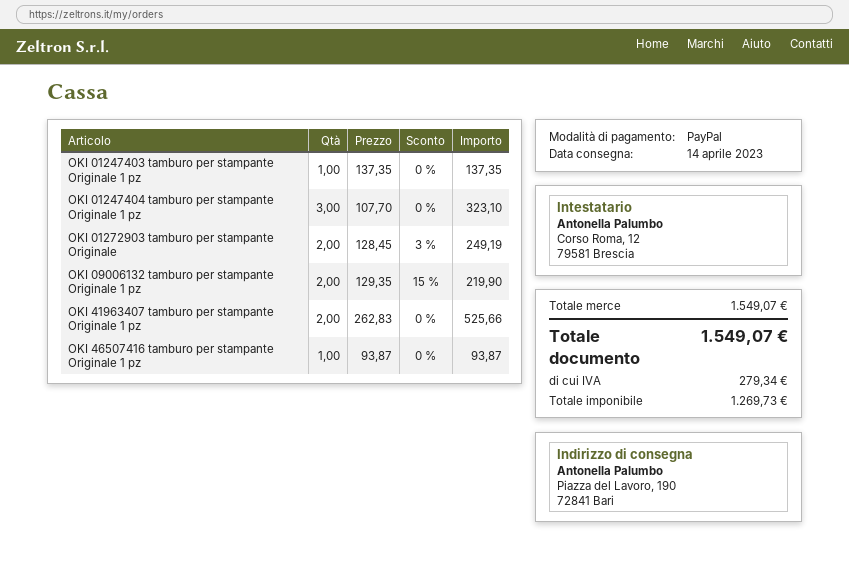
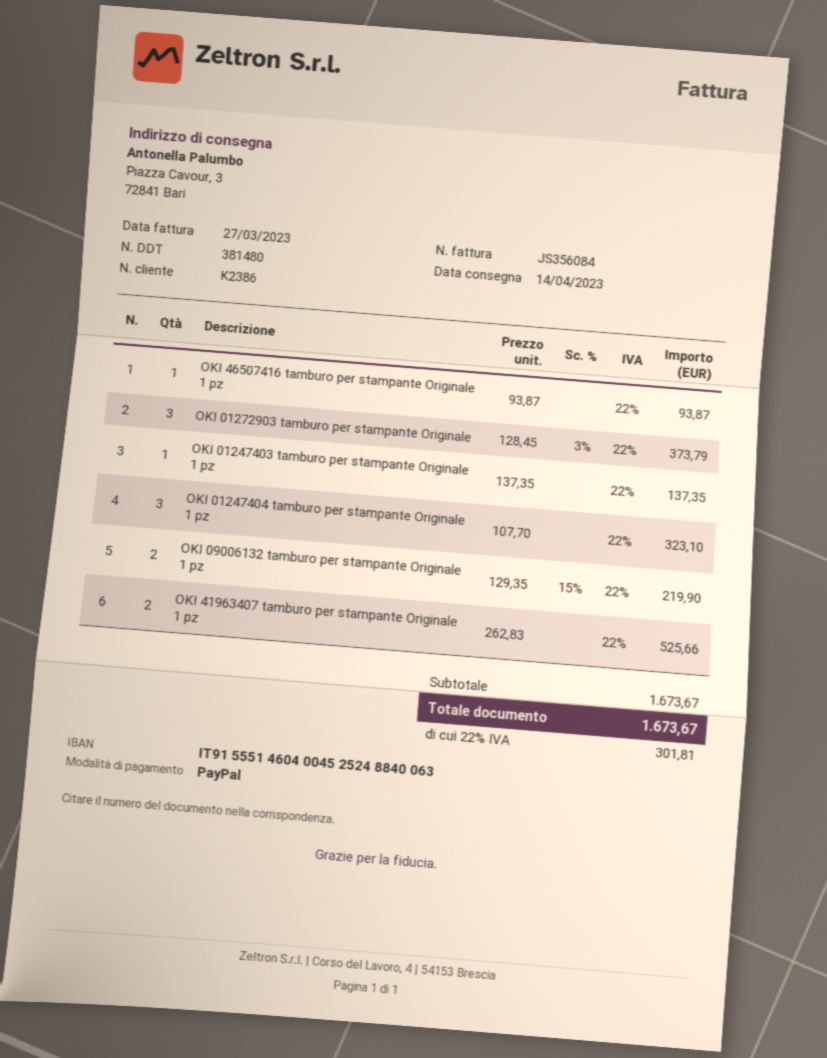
ship to: Piazza del Lavoro, 190, 72841 Bari -> Piazza Cavour, 3, 72841 Bari
OKI 01272903 tamburo per stampante Originale: 2 x 128.45 - 3% = 249.19 -> 3 x 128.45 - 3% = 373.79
subtotal: 1549.07 -> 1673.67
tax: 279.34 -> 301.81
total: 1549.07 -> 1673.67

